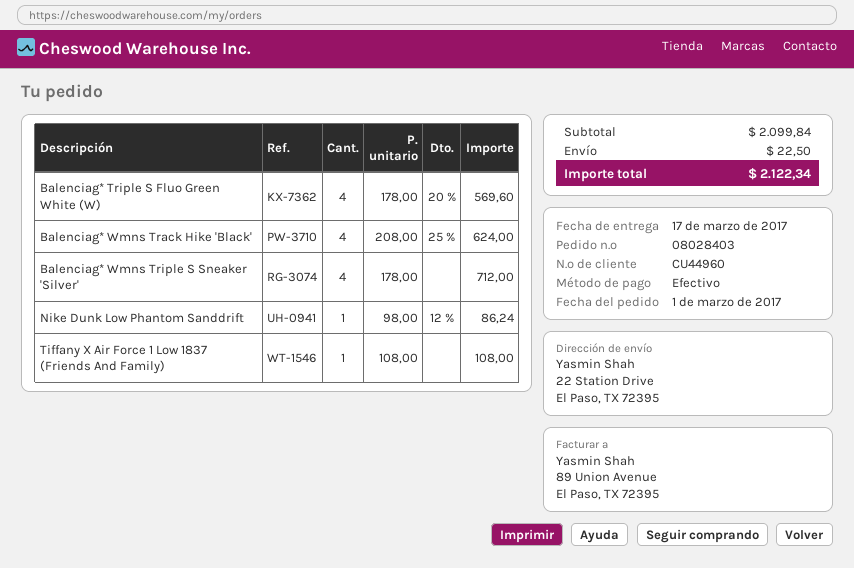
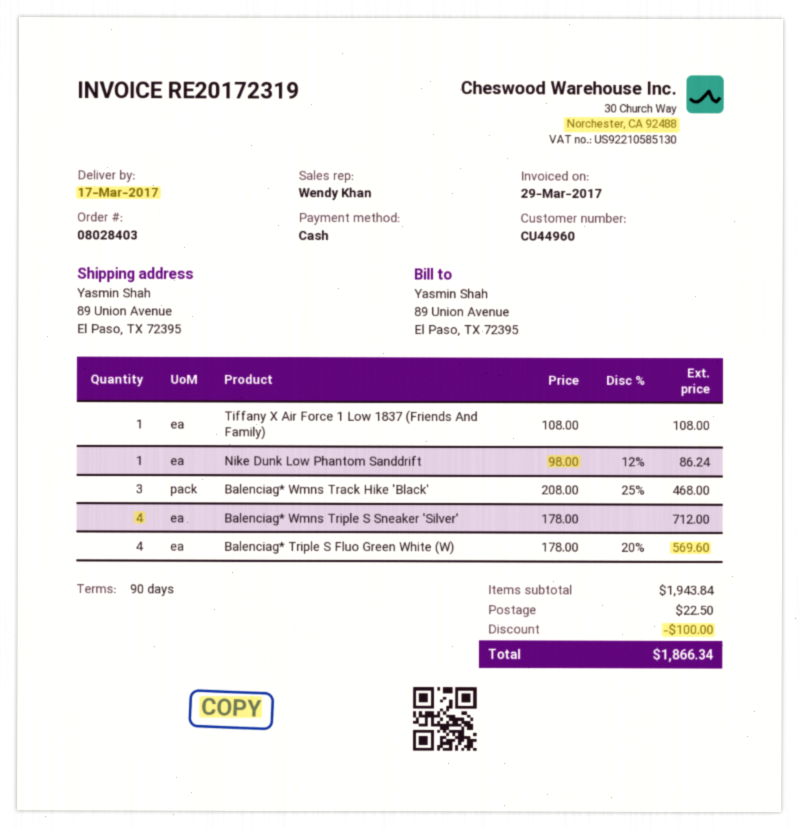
ship to: 22 Station Drive, El Paso, TX 72395 -> 89 Union Avenue, El Paso, TX 72395
Balenciag* Wmns Track Hike 'Black': 4 x 208.00 - 25% = 624.00 -> 3 x 208.00 - 25% = 468.00
subtotal: 2099.84 -> 1943.84
discount: none -> 100.00
total: 2122.34 -> 1866.34

